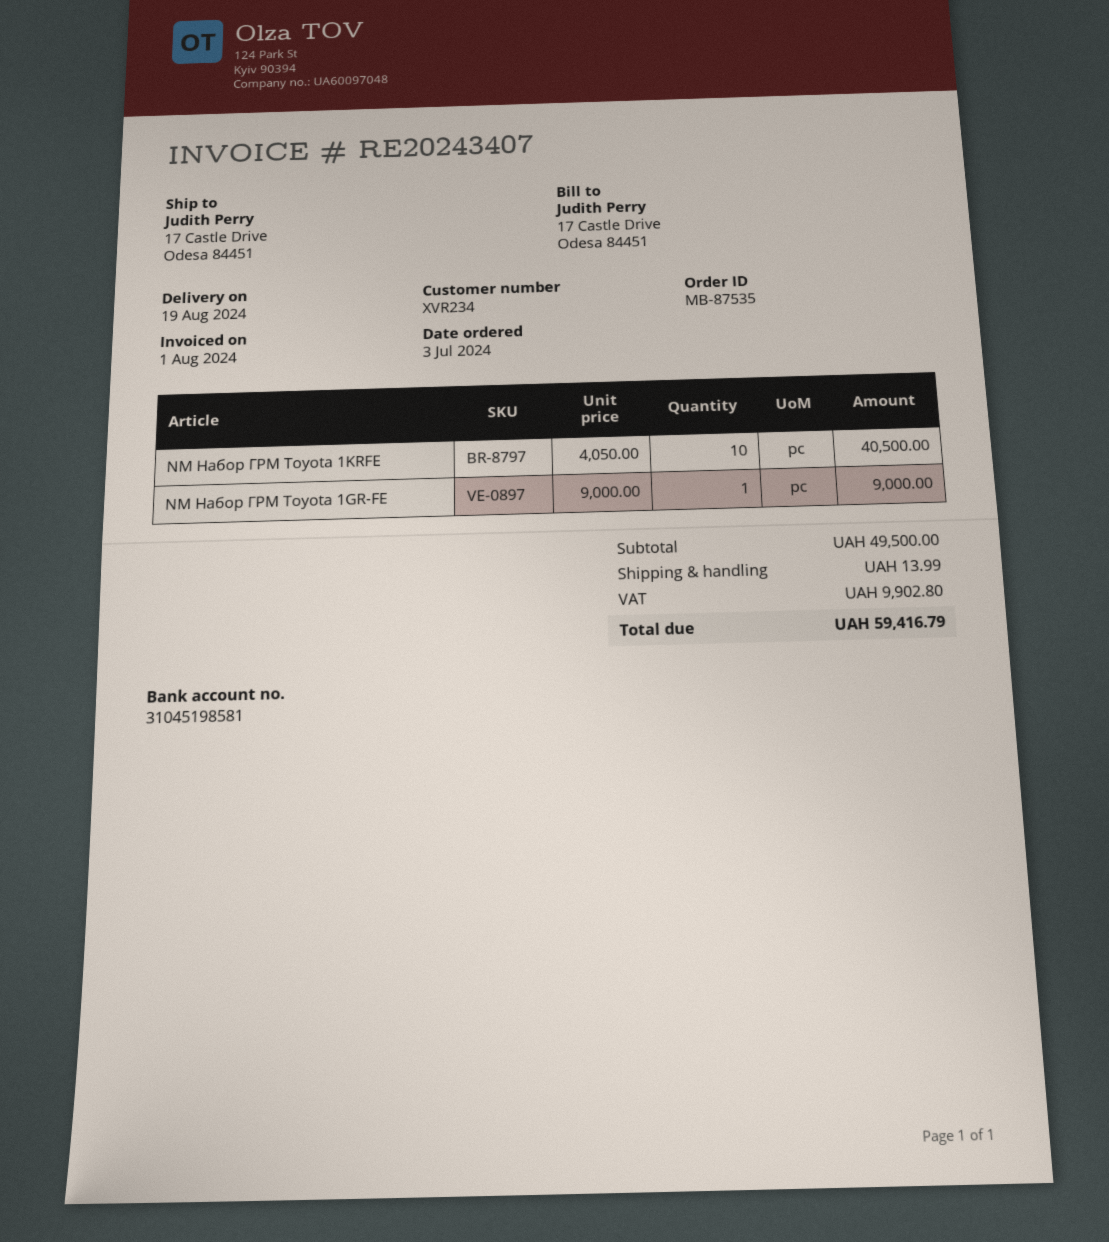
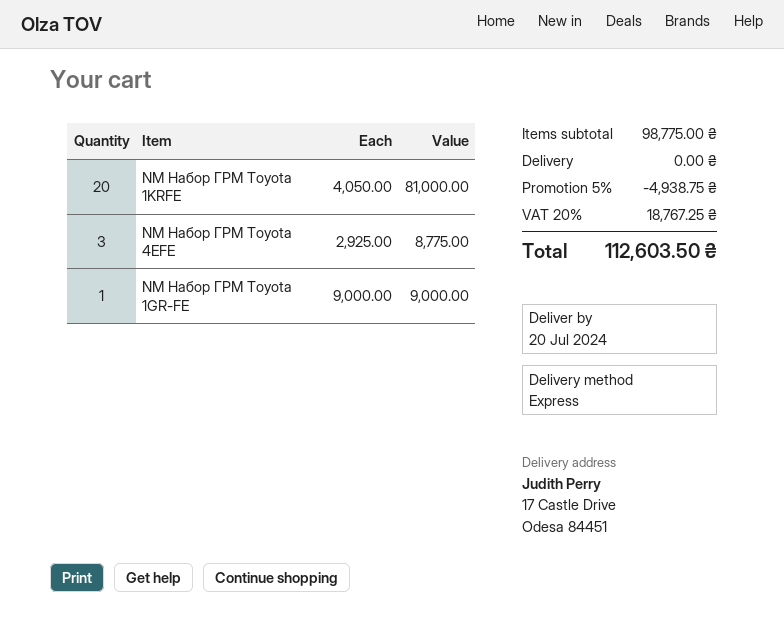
delivery date: 2024-08-19 -> 2024-07-20
NM Набор ГРМ Toyota 1KRFE: 10 x 4050.00 = 40500.00 -> 20 x 4050.00 = 81000.00
NM Набор ГРМ Toyota 4EFE: none -> 3 x 2925.00 = 8775.00
subtotal: 49500.00 -> 98775.00
discount: none -> 5% = 4938.75
shipping: 13.99 -> 0.00
tax: 9902.80 -> 18767.25
total: 59416.79 -> 112603.50

